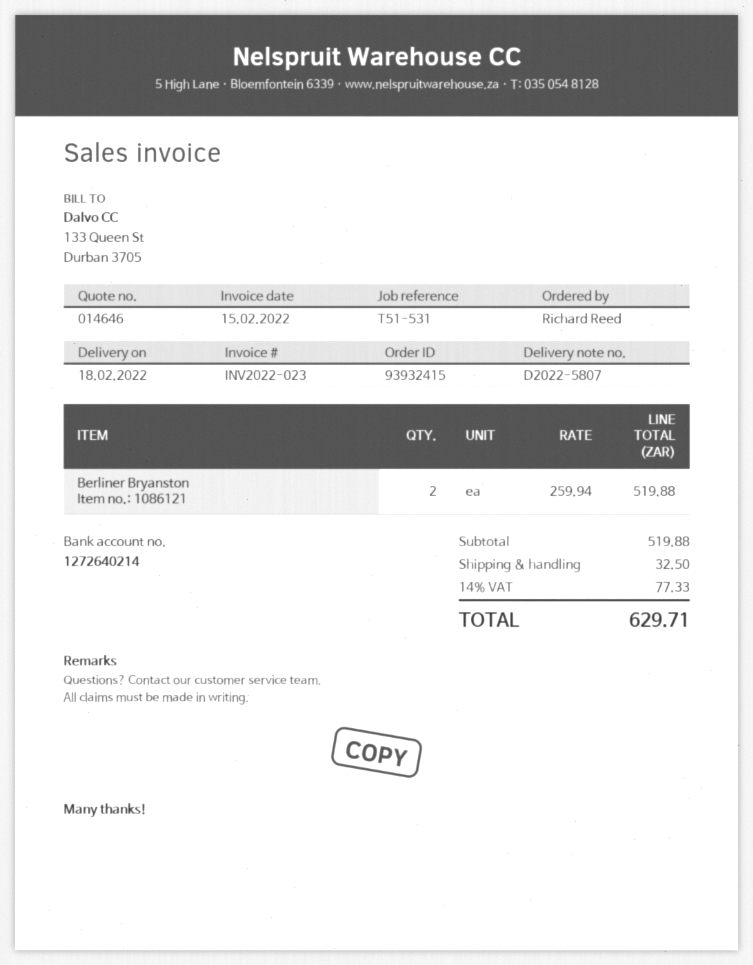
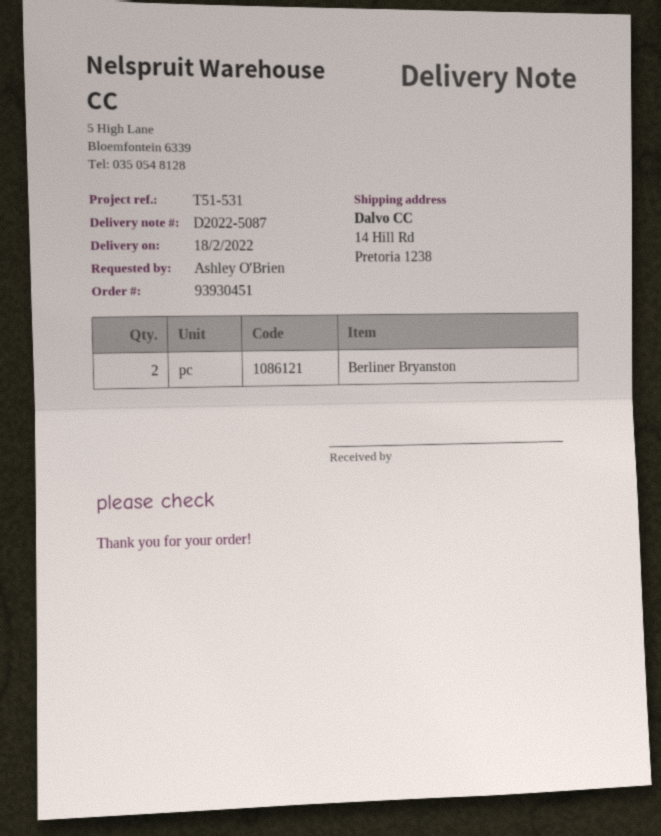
order number: 93932415 -> 93930451
delivery note number: D2022-5807 -> D2022-5087
ordered by: Richard Reed -> Ashley O'Brien

